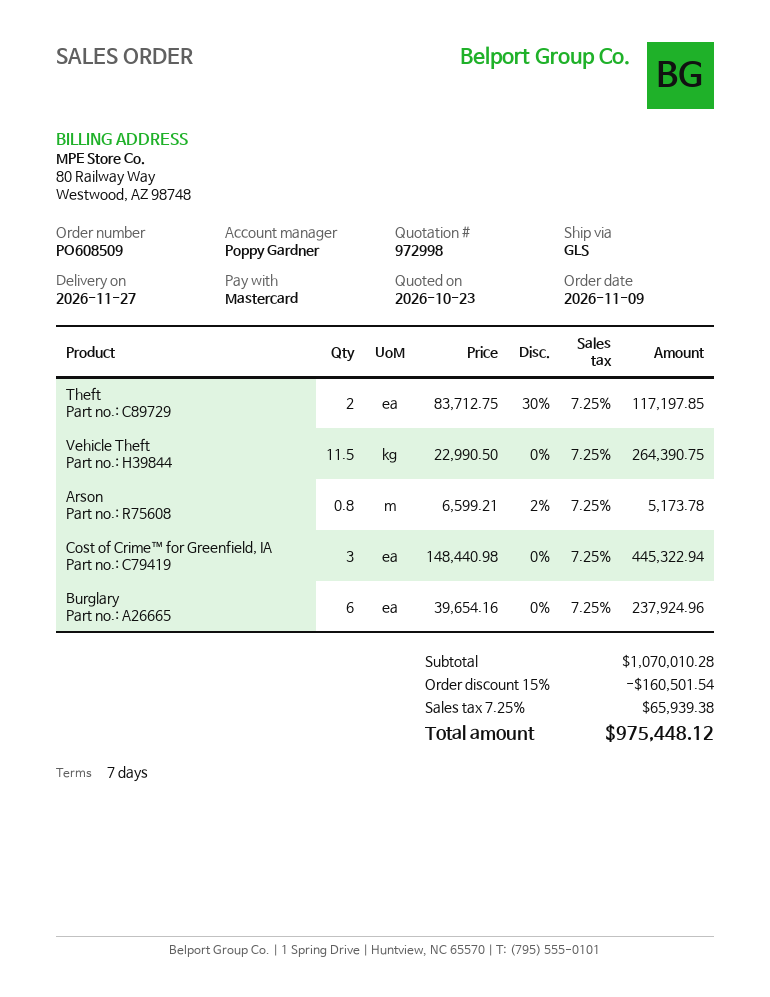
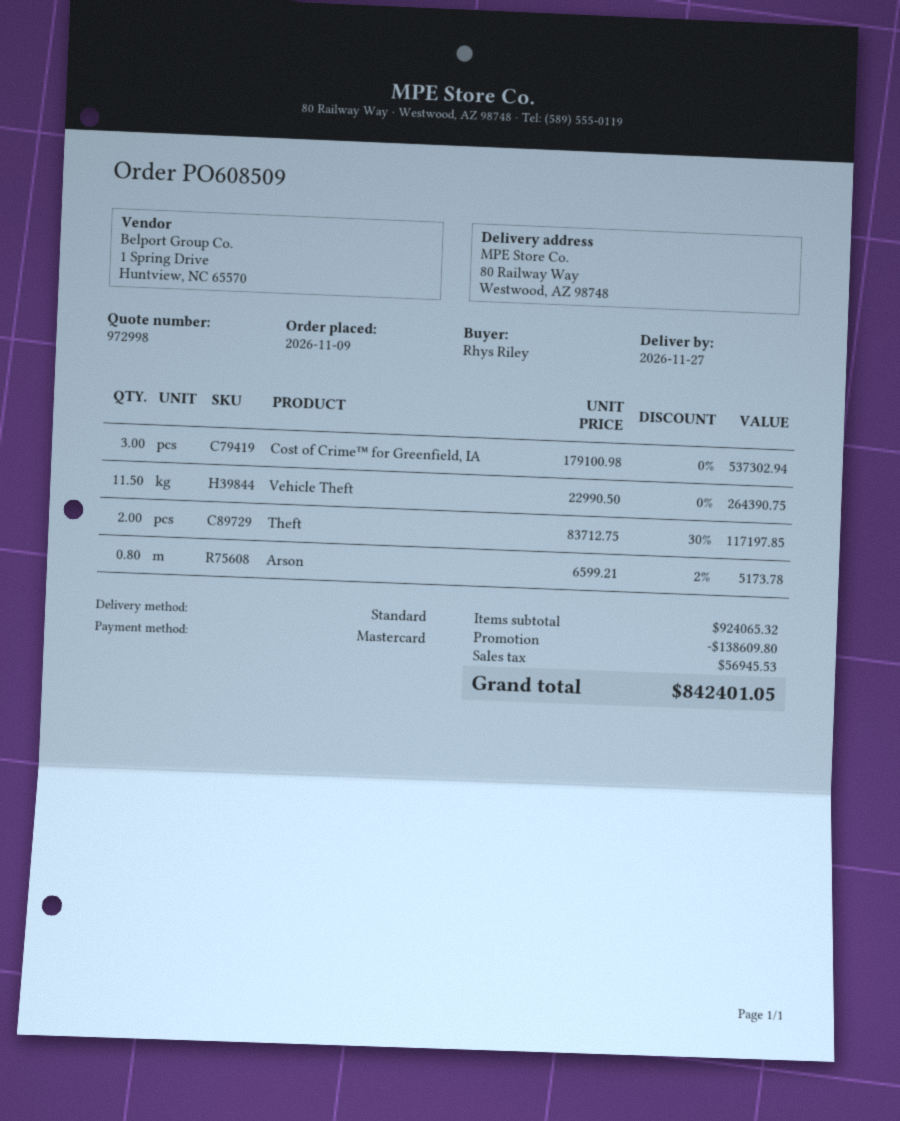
shipping method: GLS -> standard
Cost of Crime™ for Greenfield, IA: 3 x 148440.98 = 445322.94 -> 3 x 179100.98 = 537302.94
Burglary: 6 x 39654.16 = 237924.96 -> none
subtotal: 1070010.28 -> 924065.32
discount: 160501.54 -> 138609.80
tax: 65939.38 -> 56945.53
total: 975448.12 -> 842401.05

